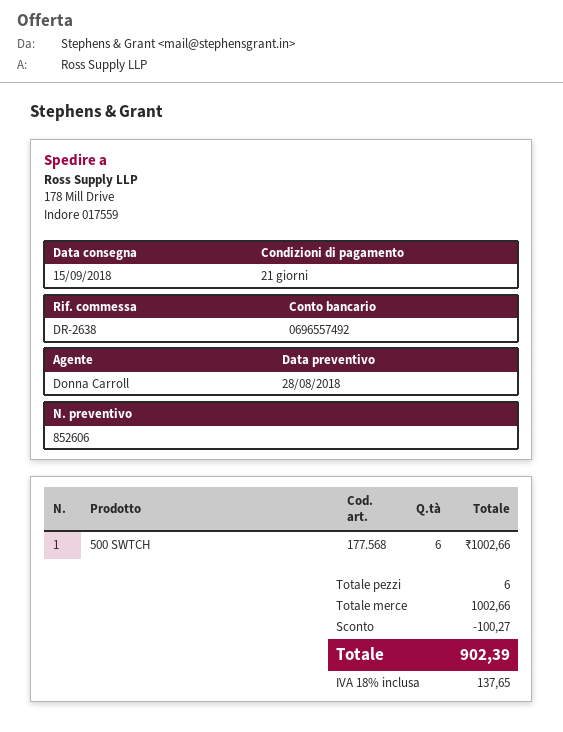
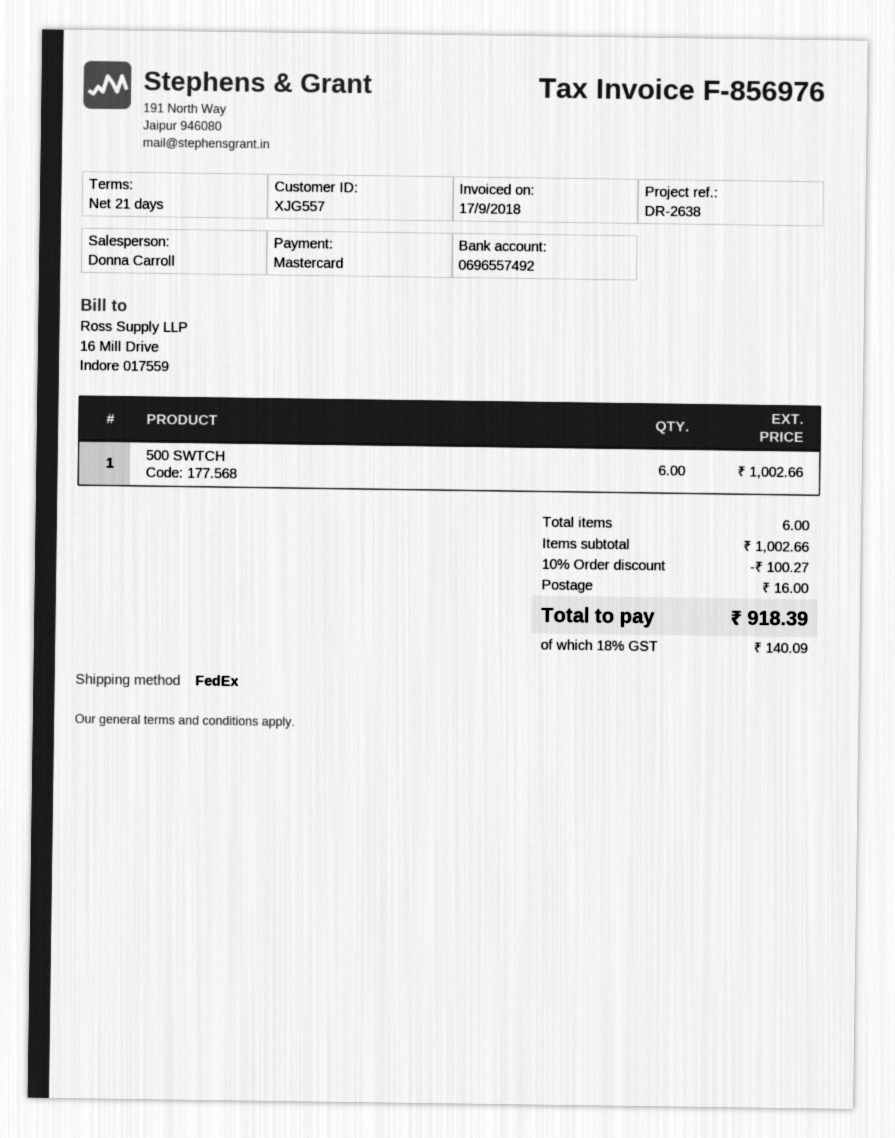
shipping: none -> 16.00
tax: 18% = 137.65 -> 18% = 140.09
total: 902.39 -> 918.39

